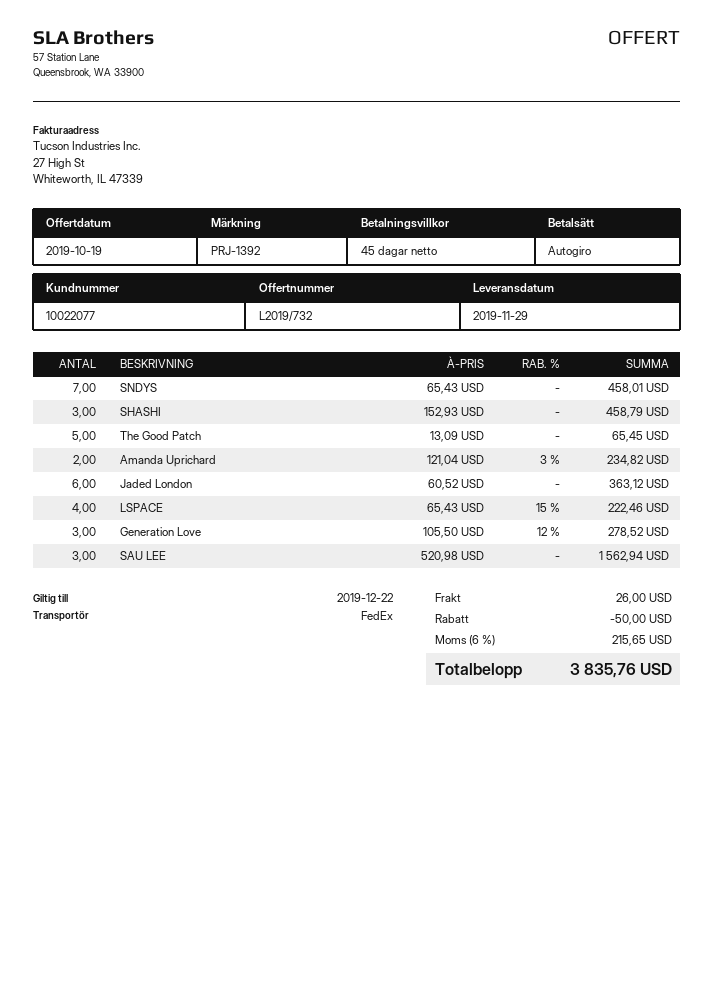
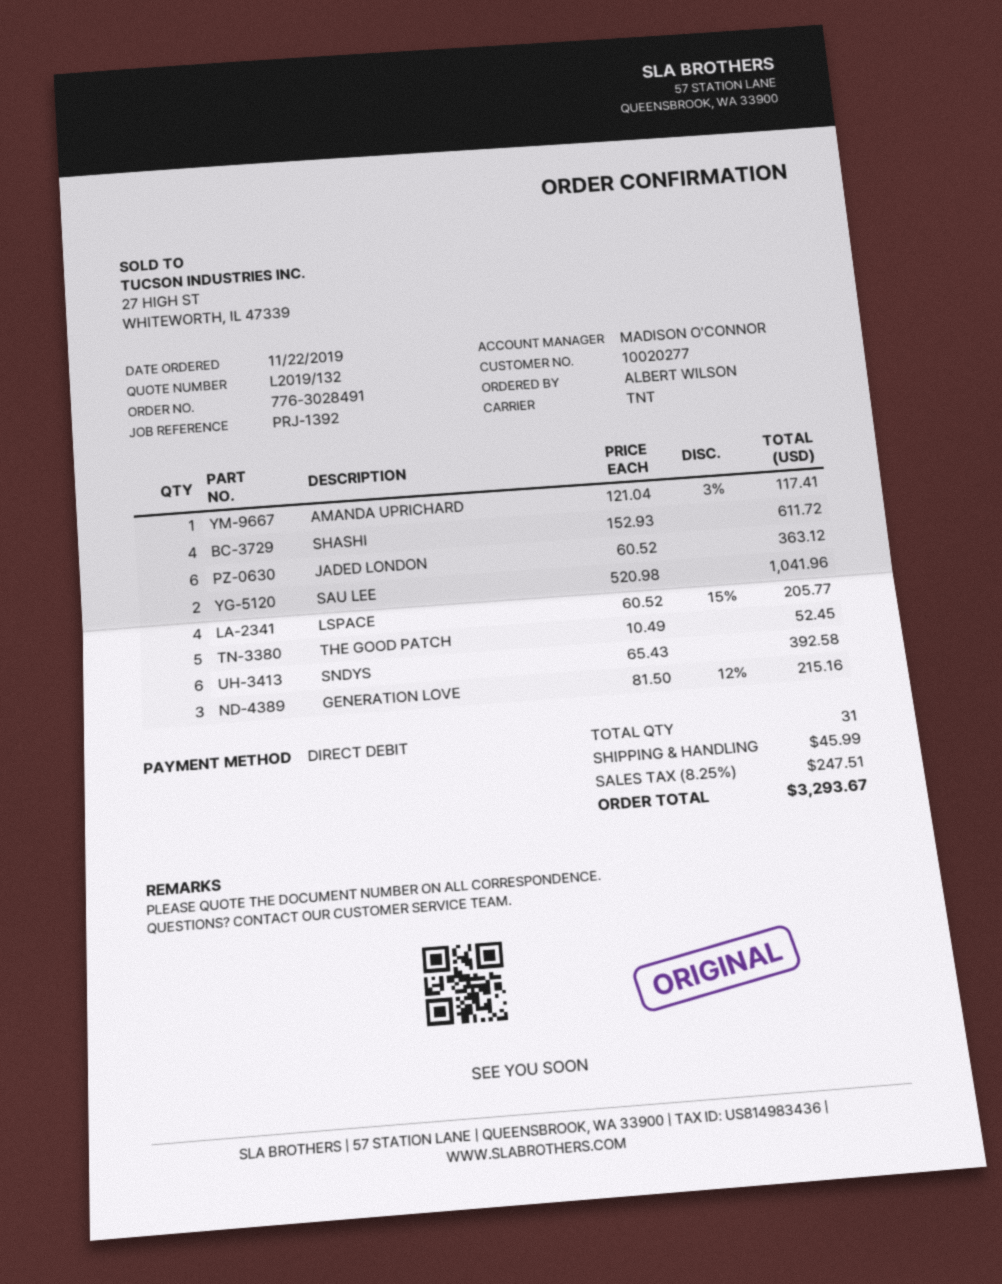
quote number: L2019/732 -> L2019/132
customer number: 10022077 -> 10020277
shipping method: FedEx -> TNT
SNDYS: 7 x 65.43 = 458.01 -> 6 x 65.43 = 392.58
SHASHI: 3 x 152.93 = 458.79 -> 4 x 152.93 = 611.72
The Good Patch: 5 x 13.09 = 65.45 -> 5 x 10.49 = 52.45
Amanda Uprichard: 2 x 121.04 - 3% = 234.82 -> 1 x 121.04 - 3% = 117.41
LSPACE: 4 x 65.43 - 15% = 222.46 -> 4 x 60.52 - 15% = 205.77
Generation Love: 3 x 105.50 - 12% = 278.52 -> 3 x 81.50 - 12% = 215.16
SAU LEE: 3 x 520.98 = 1562.94 -> 2 x 520.98 = 1041.96
discount: 50.00 -> none
shipping: 26.00 -> 45.99
tax: 6% = 215.65 -> 8.25% = 247.51
total: 3835.76 -> 3293.67

